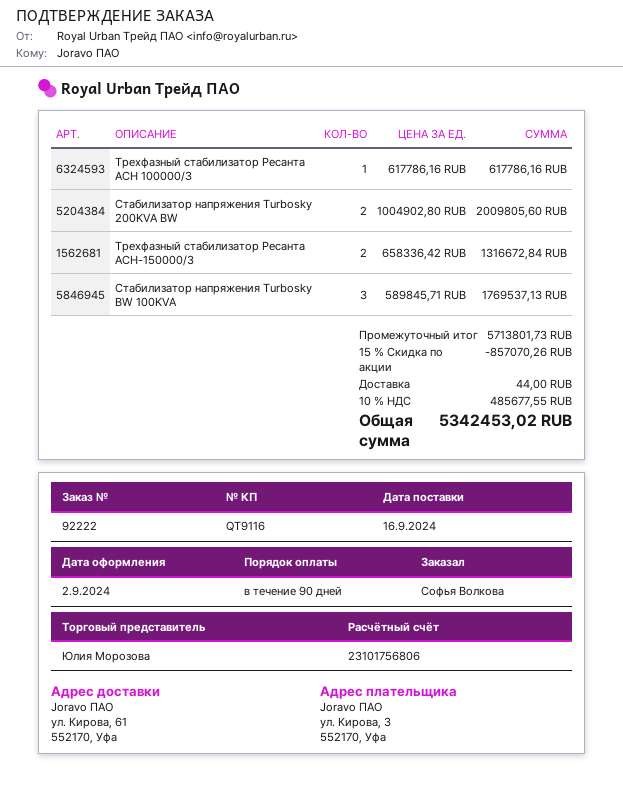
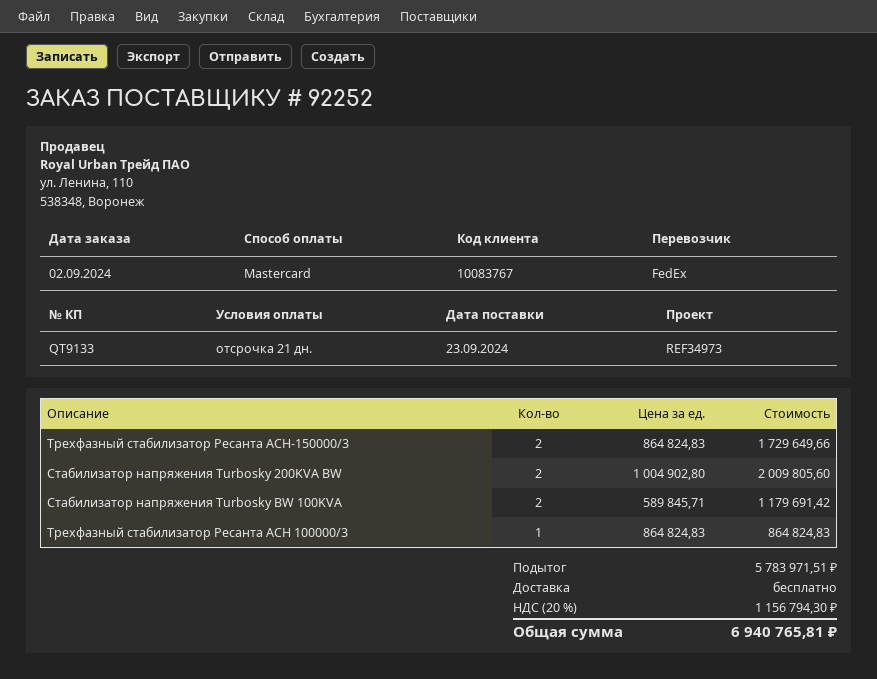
quote number: QT9116 -> QT9133
order number: 92222 -> 92252
delivery date: 2024-09-16 -> 2024-09-23
payment terms: 90 days -> 21 days
Трехфазный стабилизатор Ресанта АСН 100000/3: 1 x 617786.16 = 617786.16 -> 1 x 864824.83 = 864824.83
Трехфазный стабилизатор Ресанта АСН-150000/3: 2 x 658336.42 = 1316672.84 -> 2 x 864824.83 = 1729649.66
Стабилизатор напряжения Turbosky BW 100KVA: 3 x 589845.71 = 1769537.13 -> 2 x 589845.71 = 1179691.42
subtotal: 5713801.73 -> 5783971.51
discount: 15% = 857070.26 -> none
shipping: 44.00 -> 0.00
tax: 10% = 485677.55 -> 20% = 1156794.30
total: 5342453.02 -> 6940765.81

